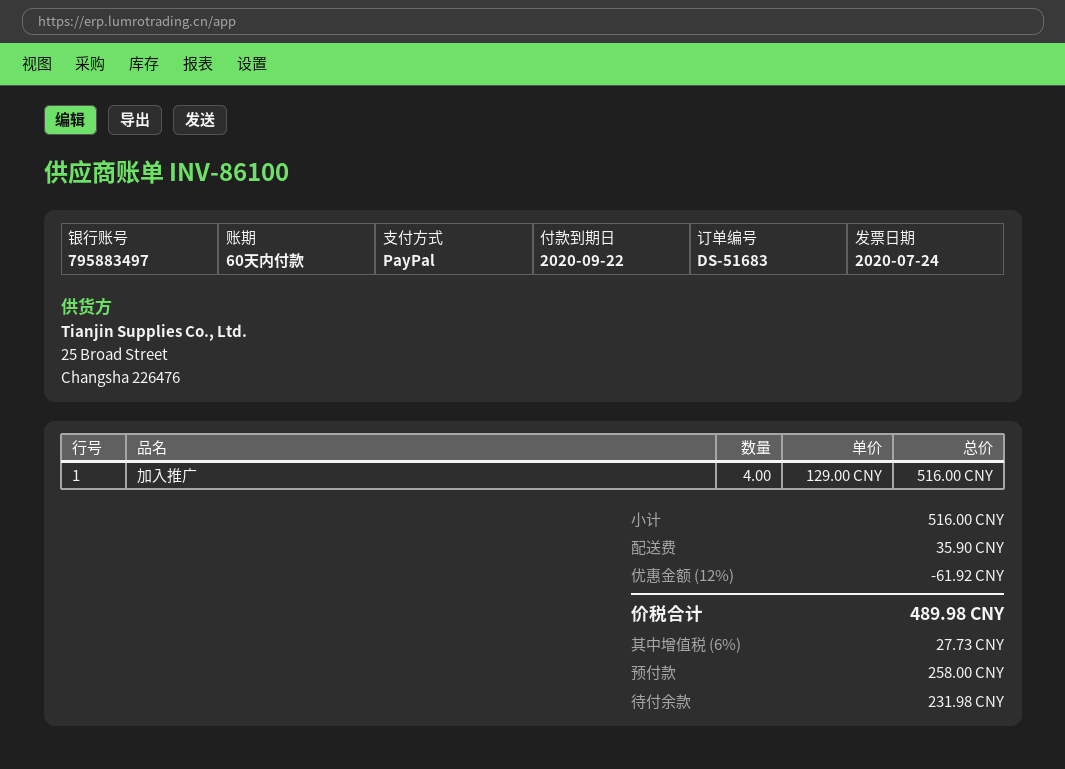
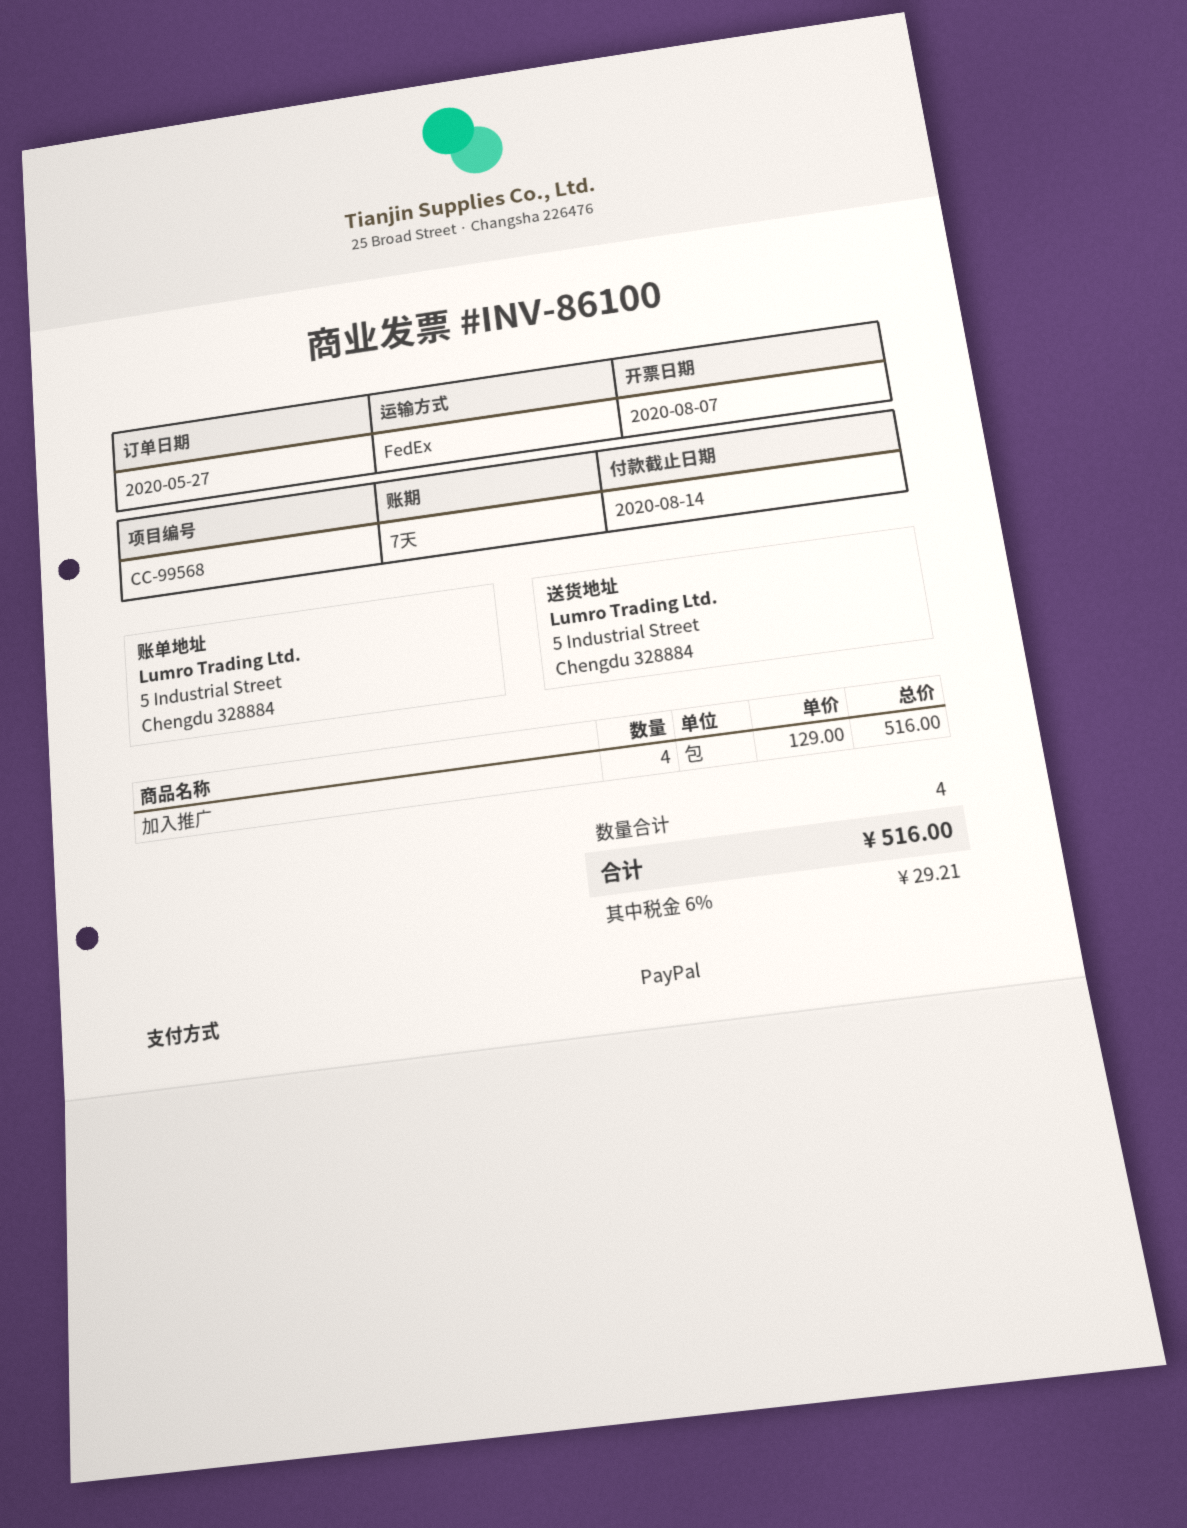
invoice date: 2020-07-24 -> 2020-08-07
payment terms: 60 days -> 7 days
due date: 2020-09-22 -> 2020-08-14
discount: 12% = 61.92 -> none
shipping: 35.90 -> none
tax: 6% = 27.73 -> 6% = 29.21
total: 489.98 -> 516.00

